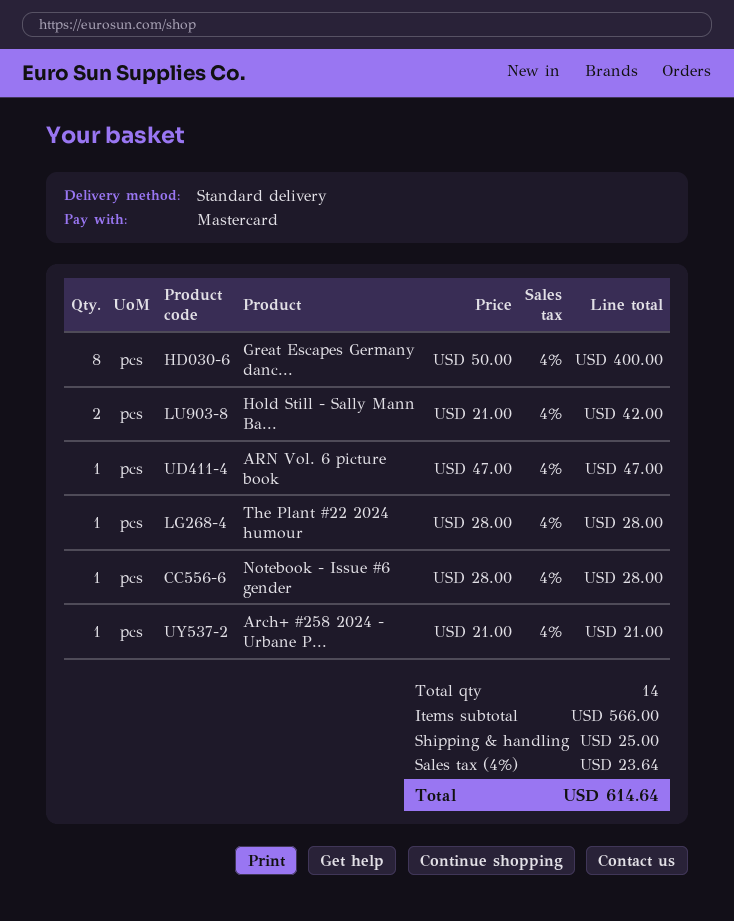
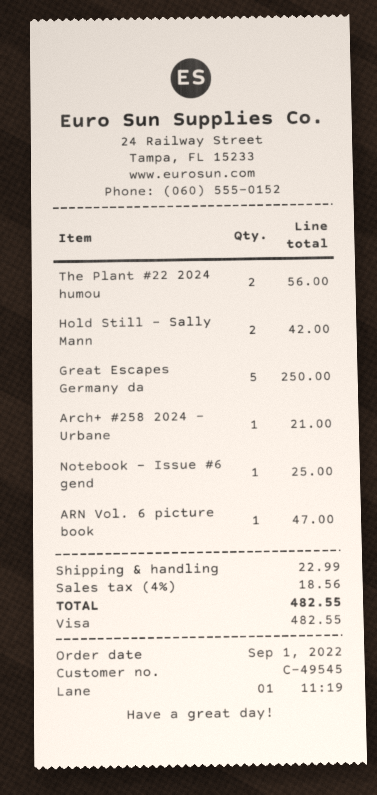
payment method: Mastercard -> Visa
Great Escapes Germany danc...: 8 for 400.00 -> 5 for 250.00
The Plant #22 2024 humour: 1 for 28.00 -> 2 for 56.00
Notebook - Issue #6 gender: 1 for 28.00 -> 1 for 25.00
shipping: 25.00 -> 22.99
tax: 4% = 23.64 -> 4% = 18.56
total: 614.64 -> 482.55

